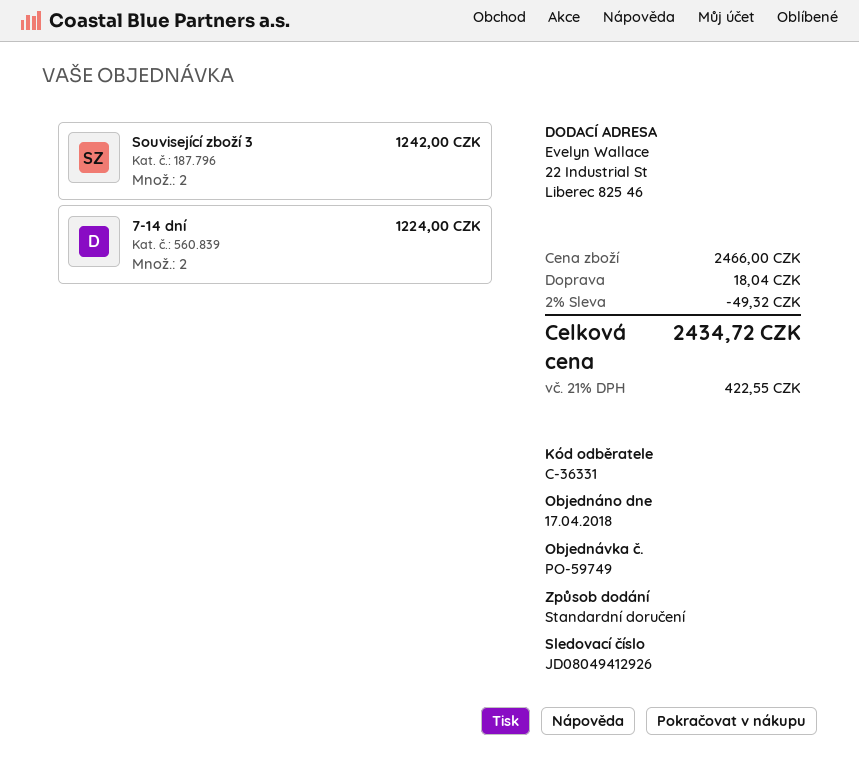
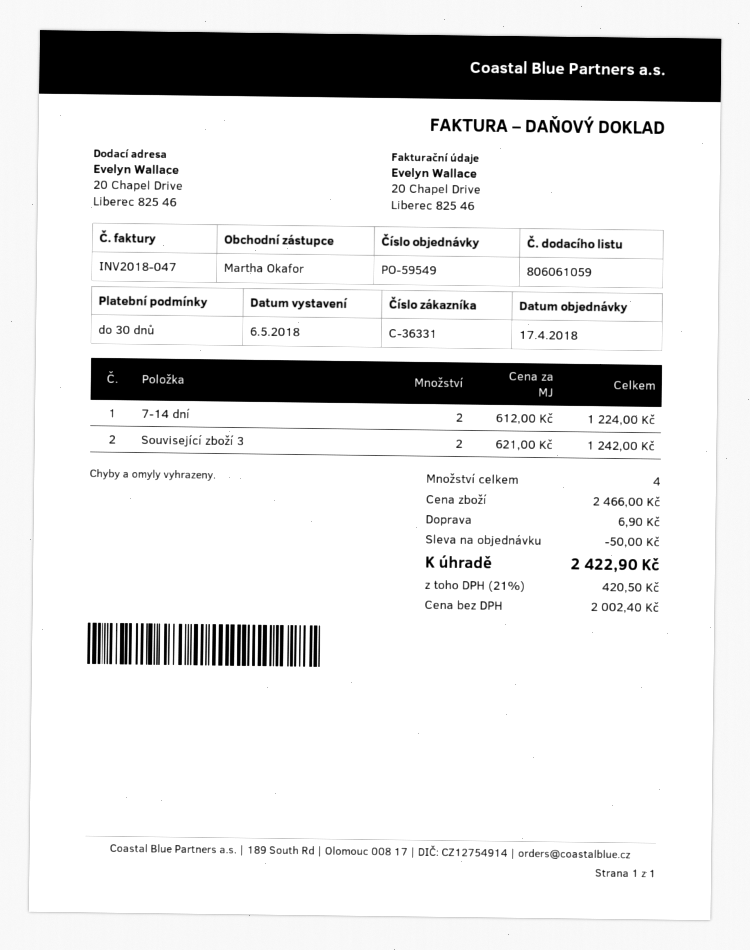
order number: PO-59749 -> PO-59549
ship to: 22 Industrial St, Liberec 825 46 -> 20 Chapel Drive, Liberec 825 46
discount: 49.32 -> 50.00
shipping: 18.04 -> 6.90
tax: 21% = 422.55 -> 21% = 420.50
total: 2434.72 -> 2422.90

